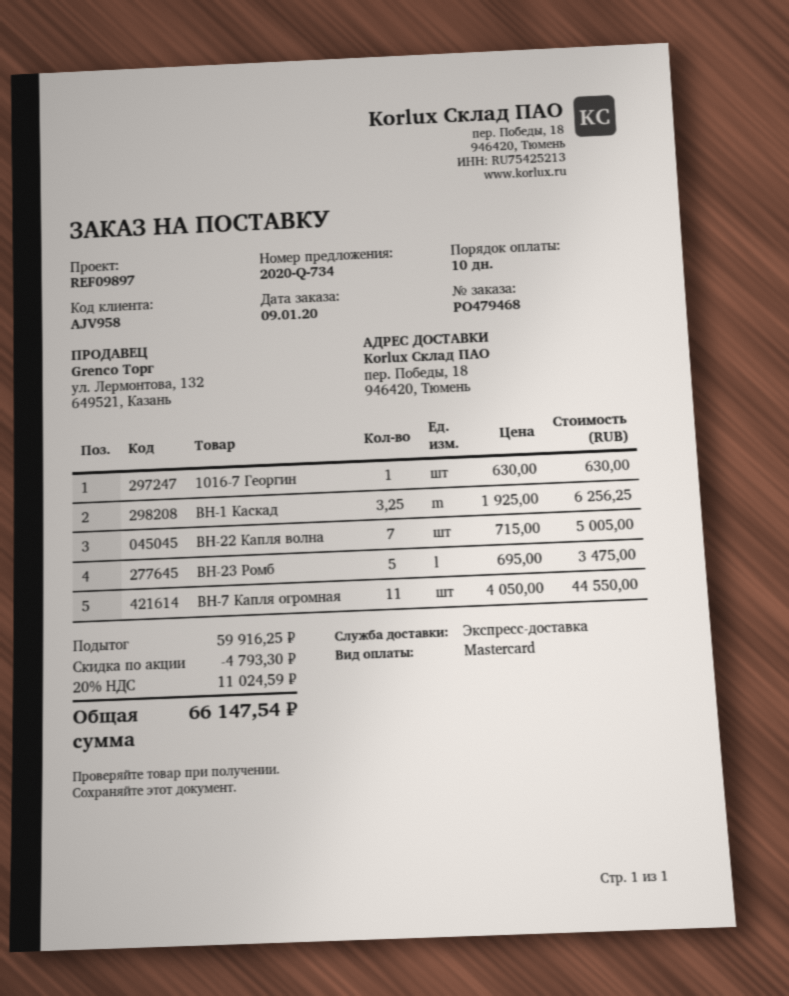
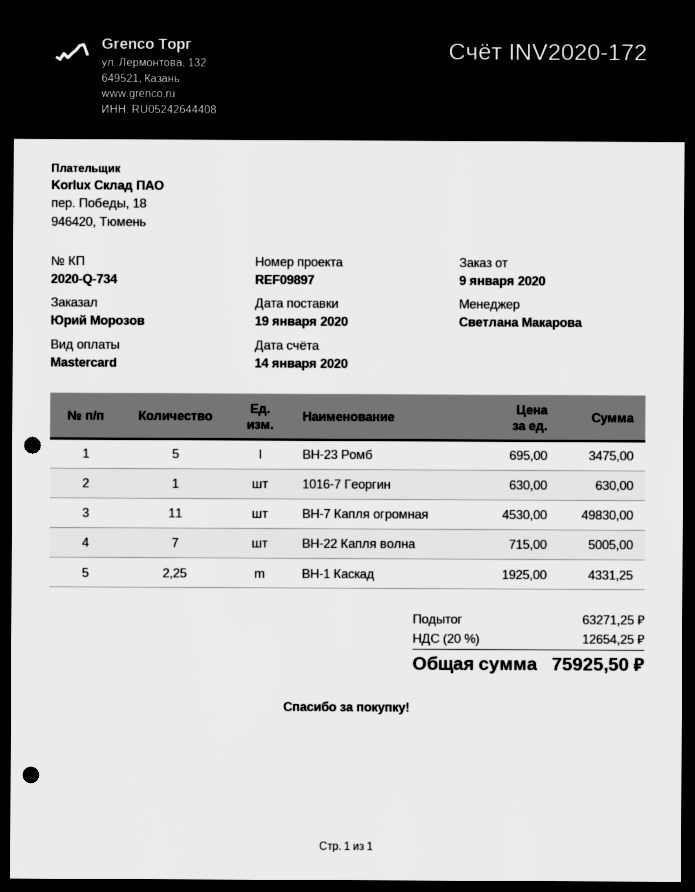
ВН-1 Каскад: 3.25 x 1925.00 = 6256.25 -> 2.25 x 1925.00 = 4331.25
ВН-7 Капля огромная: 11 x 4050.00 = 44550.00 -> 11 x 4530.00 = 49830.00
subtotal: 59916.25 -> 63271.25
discount: 4793.30 -> none
tax: 20% = 11024.59 -> 20% = 12654.25
total: 66147.54 -> 75925.50

